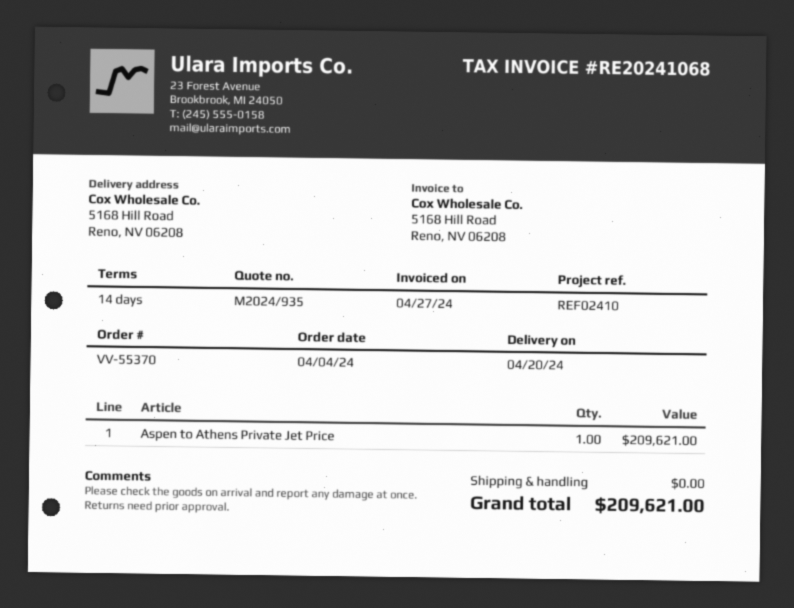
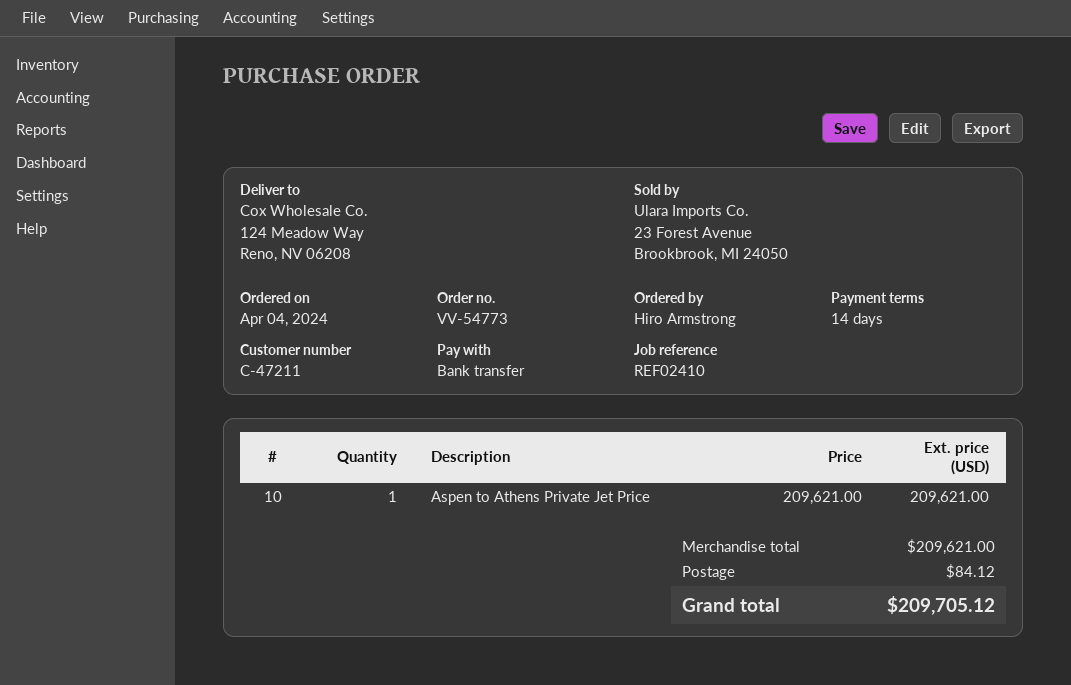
order number: VV-55370 -> VV-54773
ship to: 5168 Hill Road, Reno, NV 06208 -> 124 Meadow Way, Reno, NV 06208
shipping: 0.00 -> 84.12
total: 209621.00 -> 209705.12

